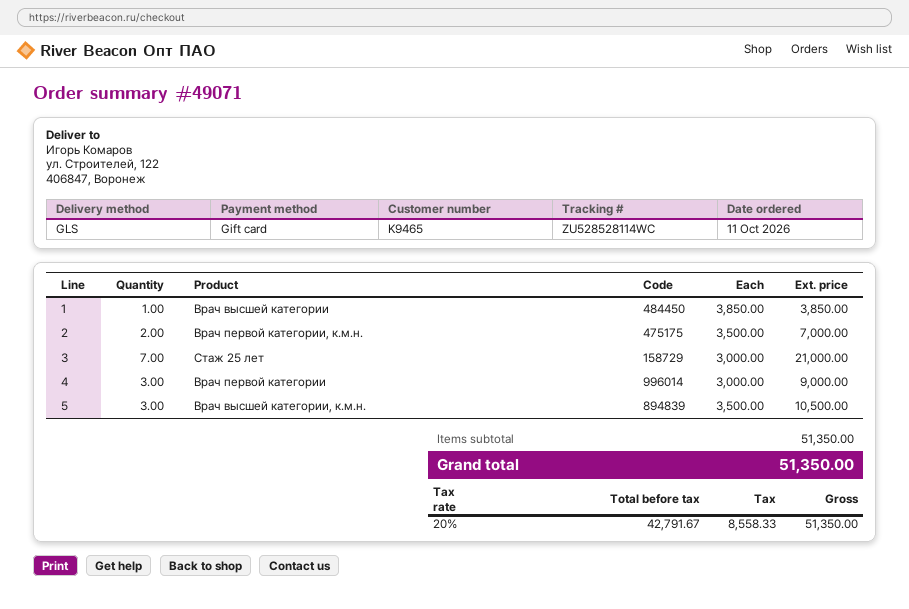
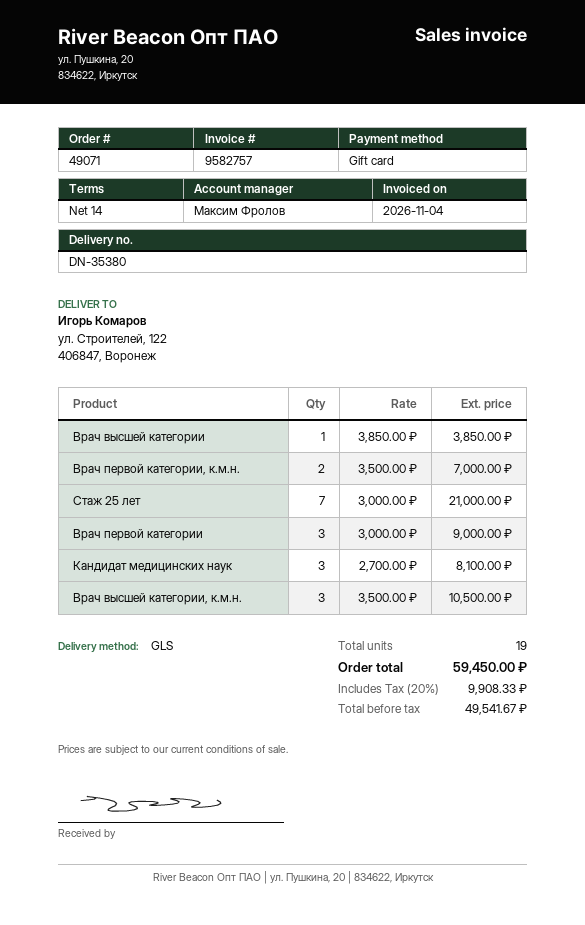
Кандидат медицинских наук: none -> 3 x 2700.00 = 8100.00
net: 42791.67 -> 49541.67
tax: 20% = 8558.33 -> 20% = 9908.33
total: 51350.00 -> 59450.00

